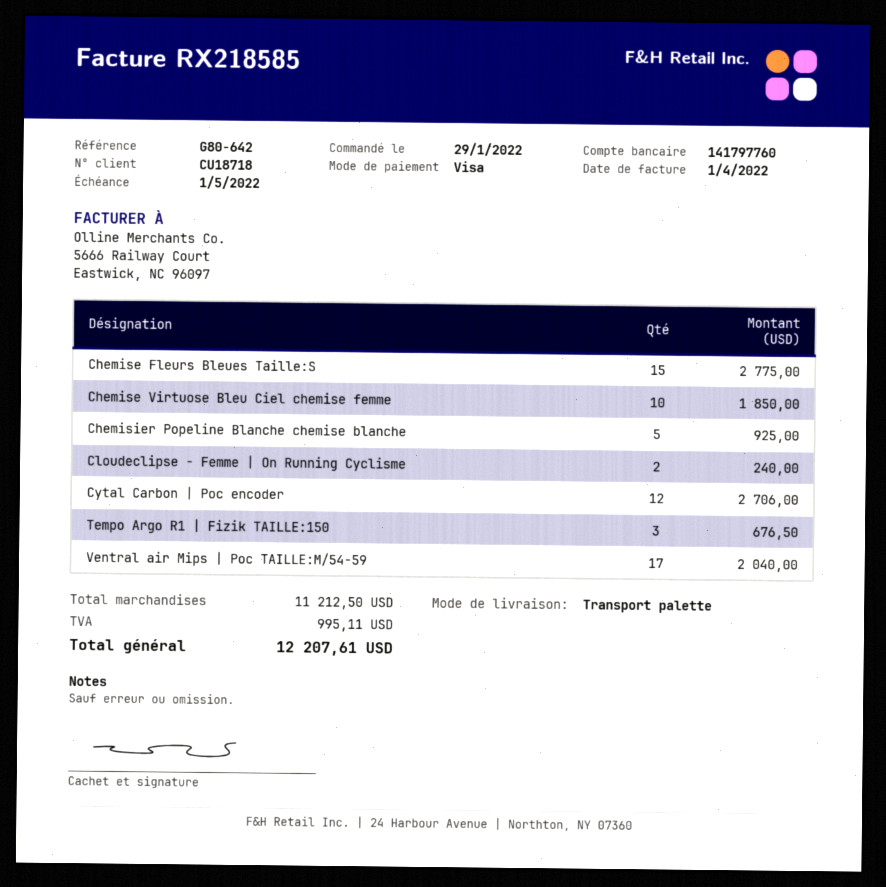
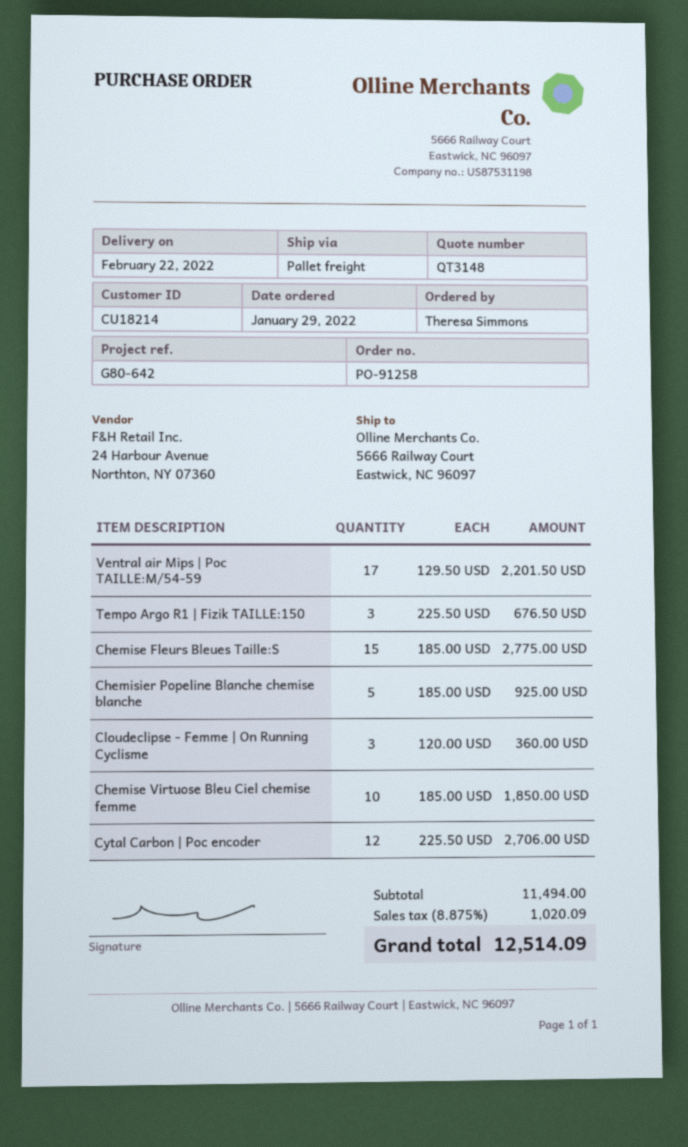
customer number: CU18718 -> CU18214
Cloudeclipse - Femme | On Running Cyclisme: 2 for 240.00 -> 3 for 360.00
Ventral air Mips | Poc TAILLE:M/54-59: 17 for 2040.00 -> 17 for 2201.50
subtotal: 11212.50 -> 11494.00
tax: 995.11 -> 1020.09
total: 12207.61 -> 12514.09

